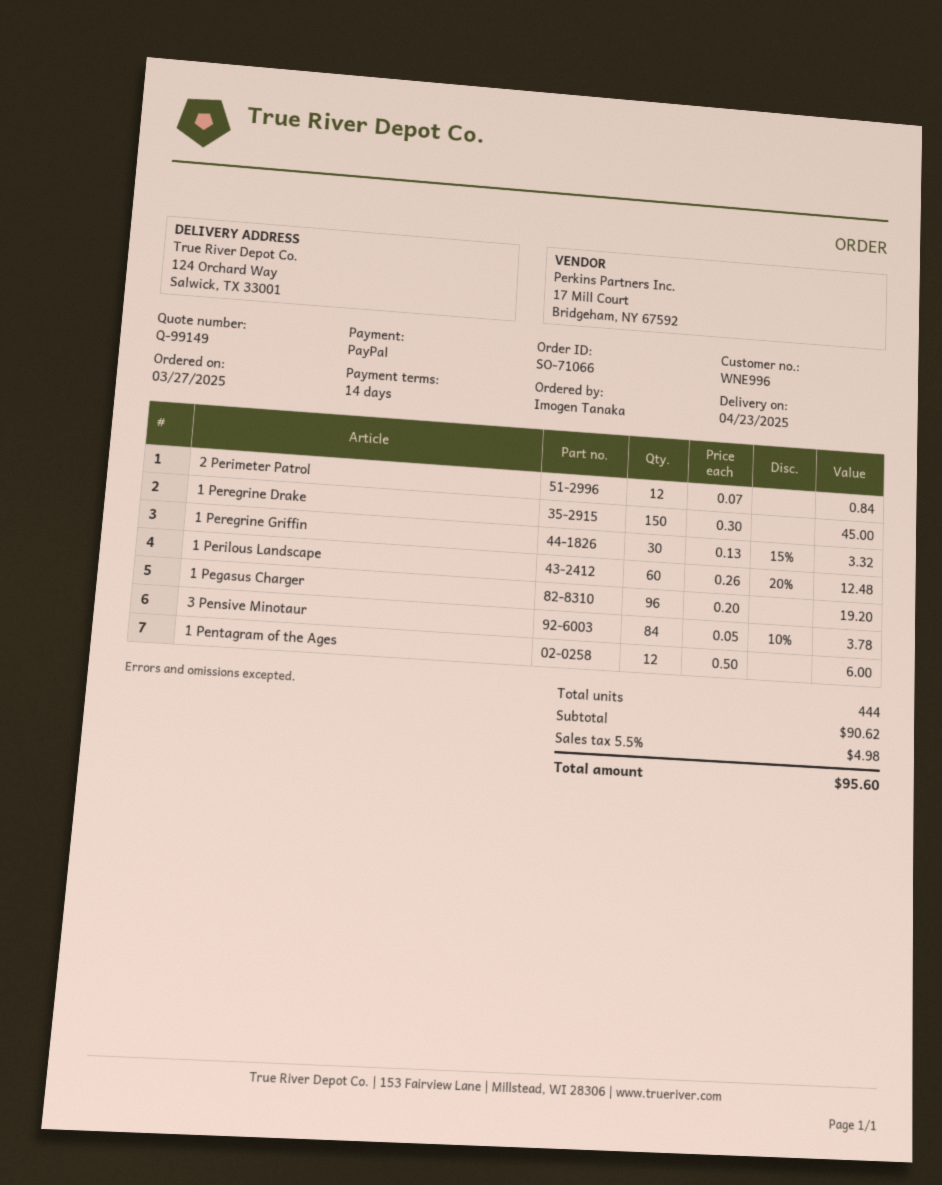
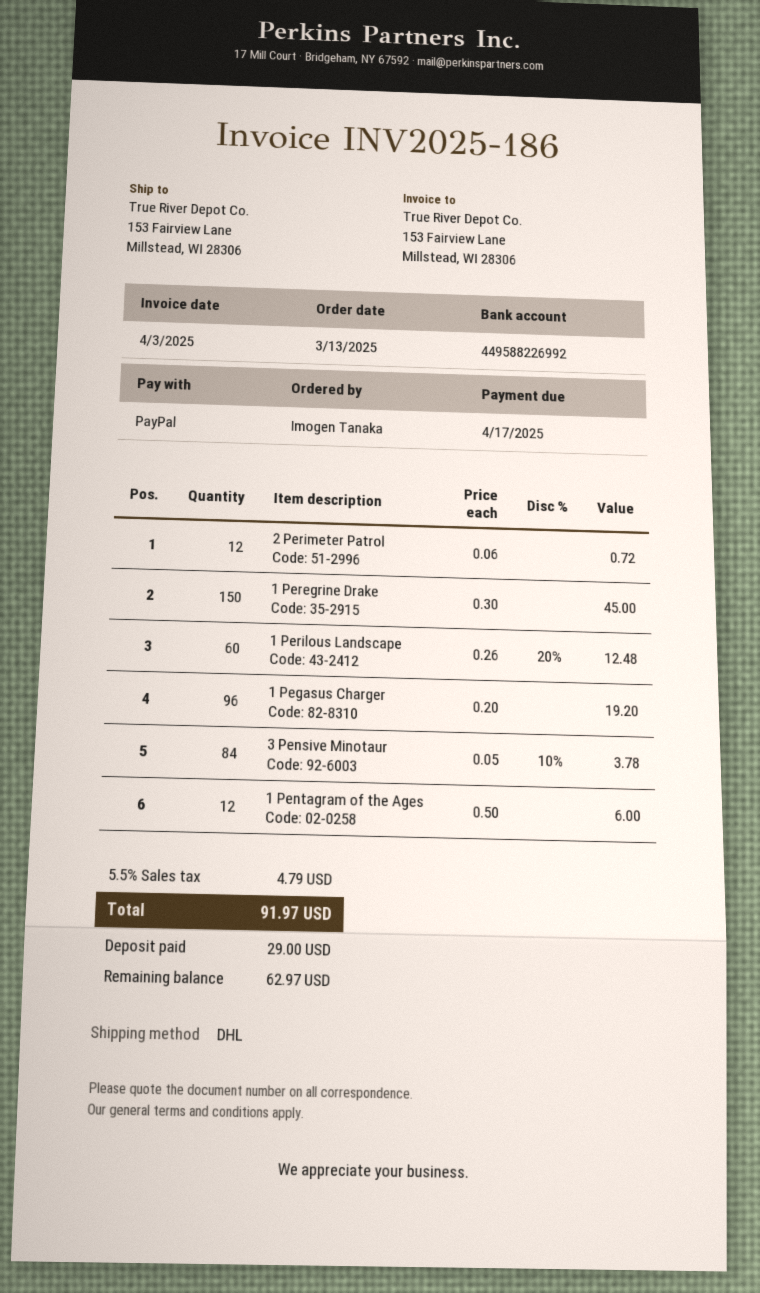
order date: 2025-03-27 -> 2025-03-13
ship to: 124 Orchard Way, Salwick, TX 33001 -> 153 Fairview Lane, Millstead, WI 28306
2 Perimeter Patrol: 12 x 0.07 = 0.84 -> 12 x 0.06 = 0.72
1 Peregrine Griffin: 30 x 0.13 - 15% = 3.32 -> none
tax: 5.5% = 4.98 -> 5.5% = 4.79
total: 95.60 -> 91.97

